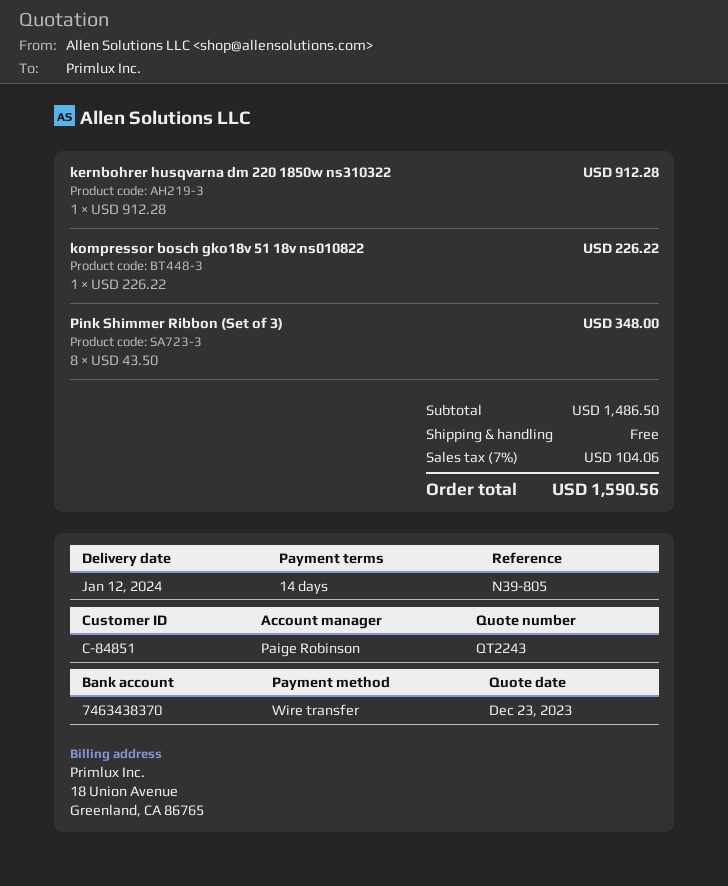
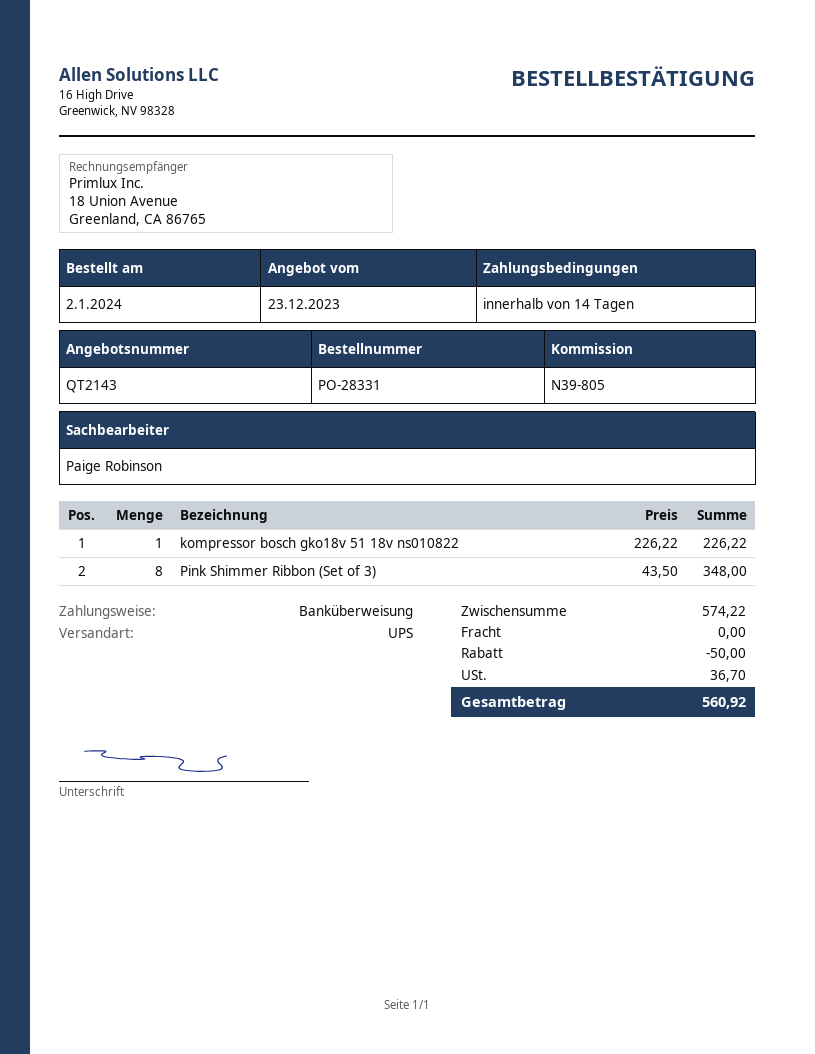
quote number: QT2243 -> QT2143
kernbohrer husqvarna dm 220 1850w ns310322: 1 x 912.28 = 912.28 -> none
subtotal: 1486.50 -> 574.22
discount: none -> 50.00
tax: 104.06 -> 36.70
total: 1590.56 -> 560.92

